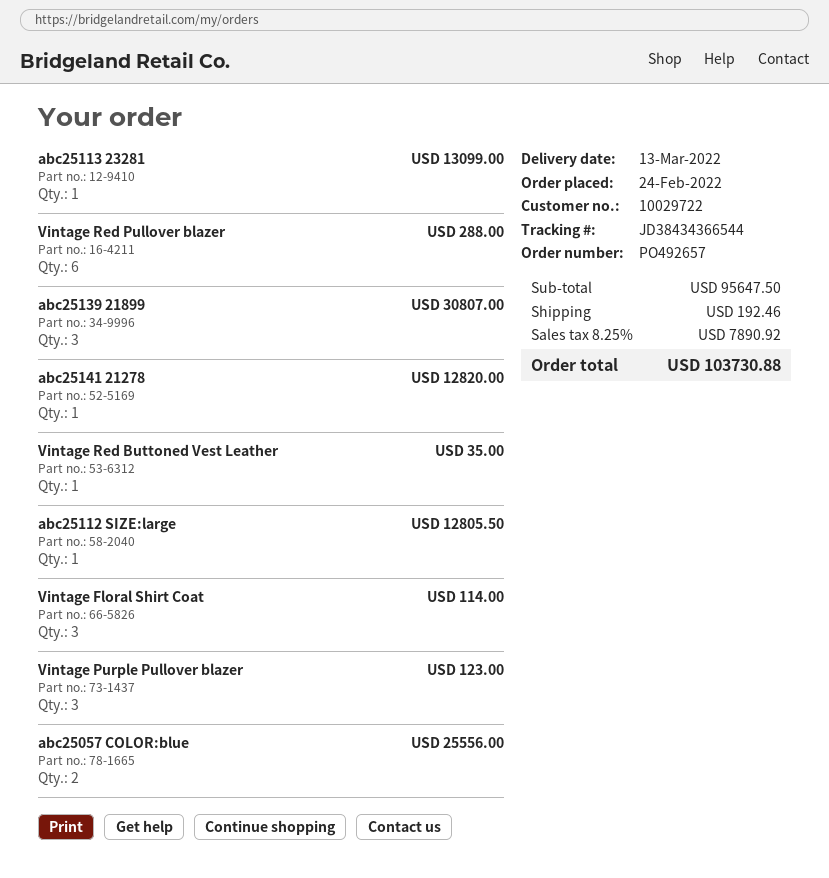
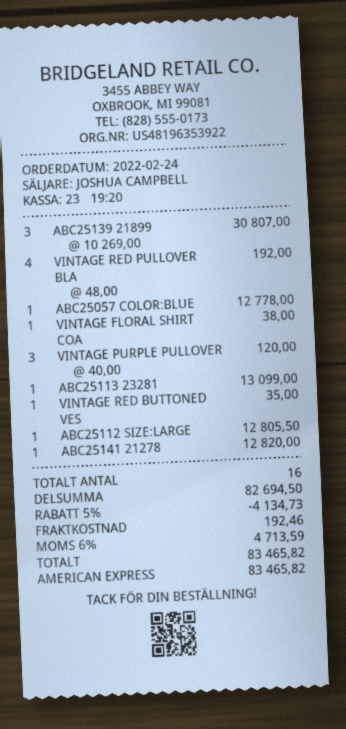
Vintage Red Pullover blazer: 6 for 288.00 -> 4 for 192.00
Vintage Floral Shirt Coat: 3 for 114.00 -> 1 for 38.00
Vintage Purple Pullover blazer: 3 for 123.00 -> 3 for 120.00
abc25057 COLOR:blue: 2 for 25556.00 -> 1 for 12778.00
subtotal: 95647.50 -> 82694.50
discount: none -> 5% = 4134.73
tax: 8.25% = 7890.92 -> 6% = 4713.59
total: 103730.88 -> 83465.82

